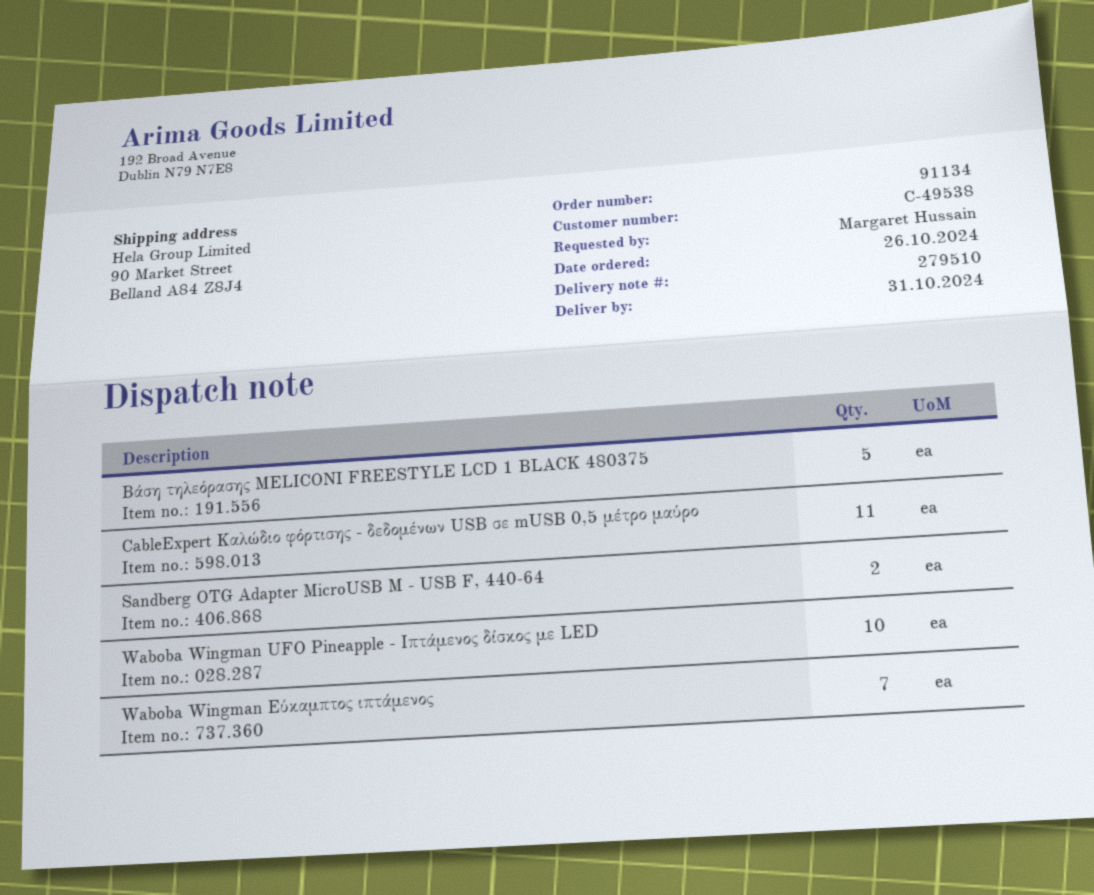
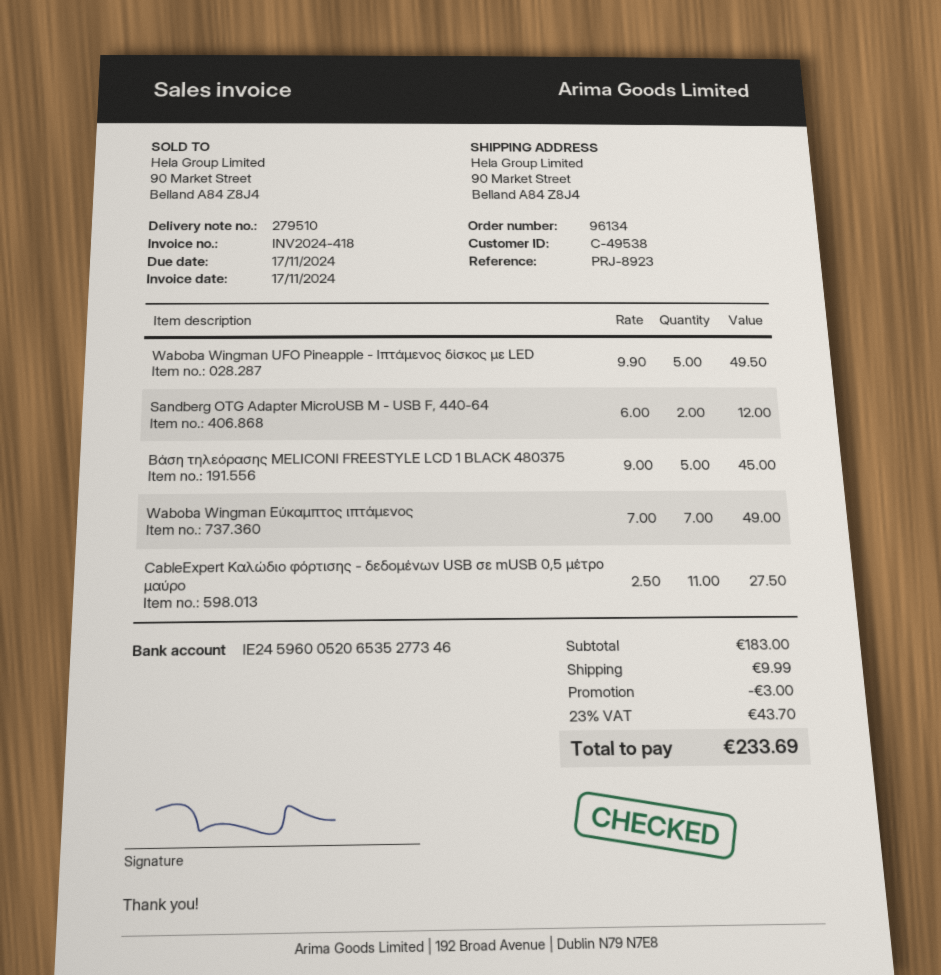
order number: 91134 -> 96134
Waboba Wingman UFO Pineapple - Ιπτάμενος δίσκος με LED: 10 -> 5

